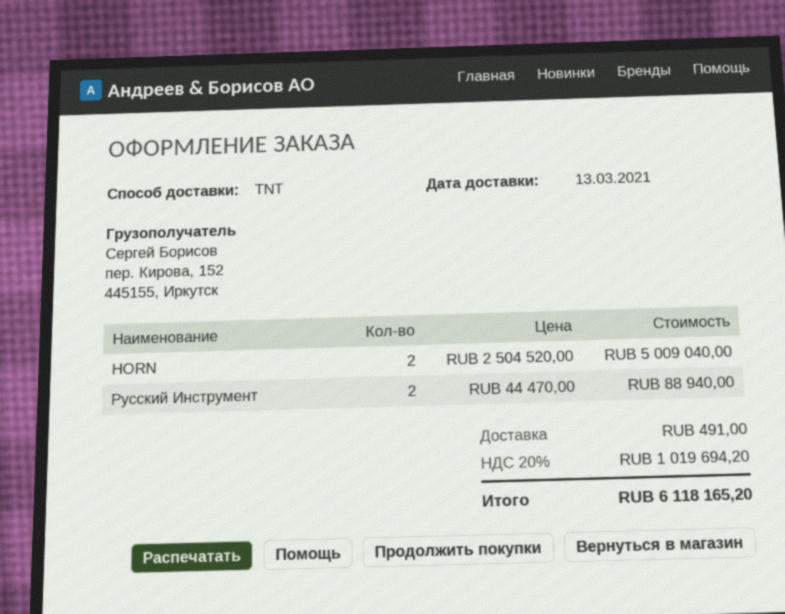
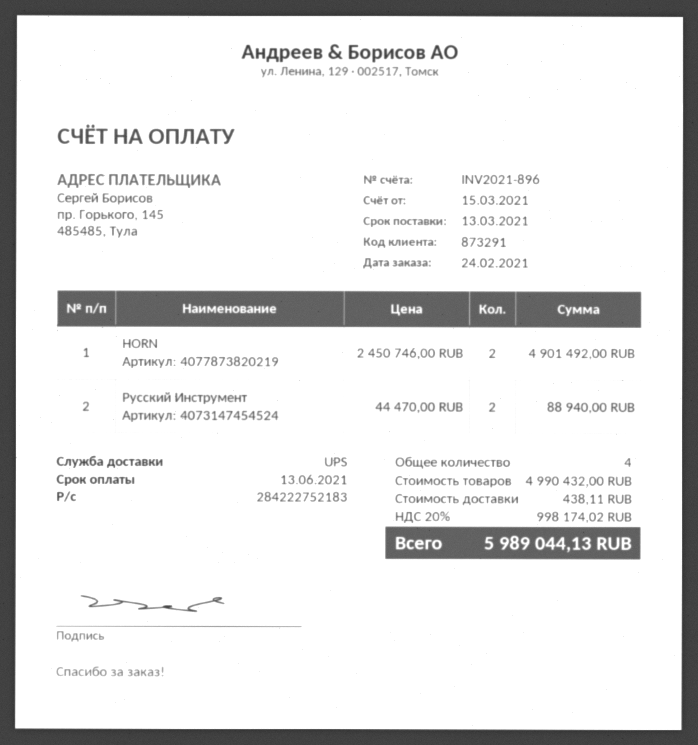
shipping method: TNT -> UPS
HORN: 2 x 2504520.00 = 5009040.00 -> 2 x 2450746.00 = 4901492.00
shipping: 491.00 -> 438.11
tax: 20% = 1019694.20 -> 20% = 998174.02
total: 6118165.20 -> 5989044.13

